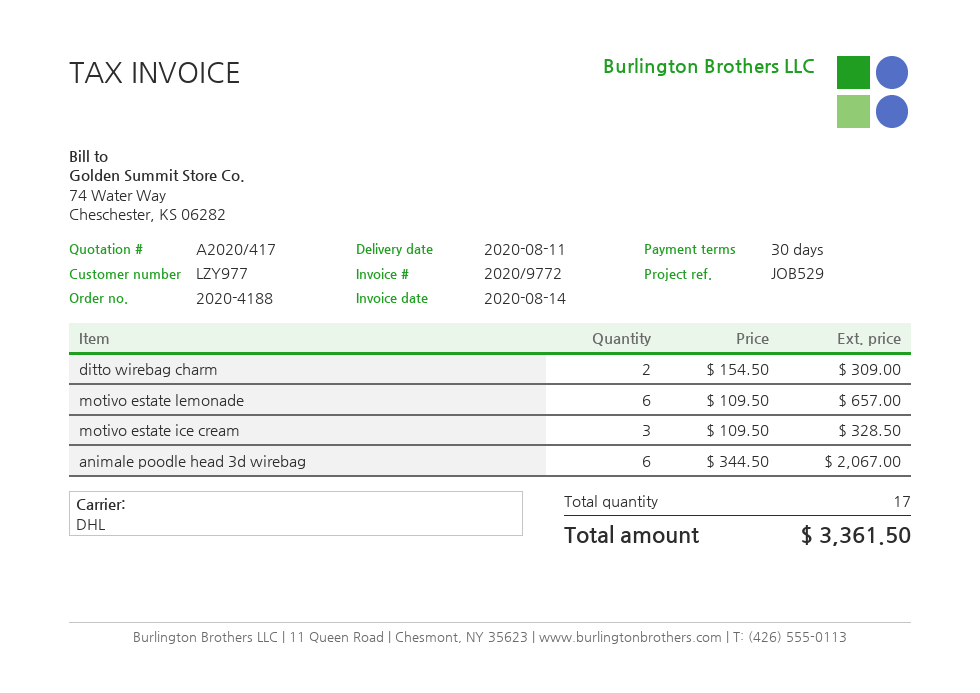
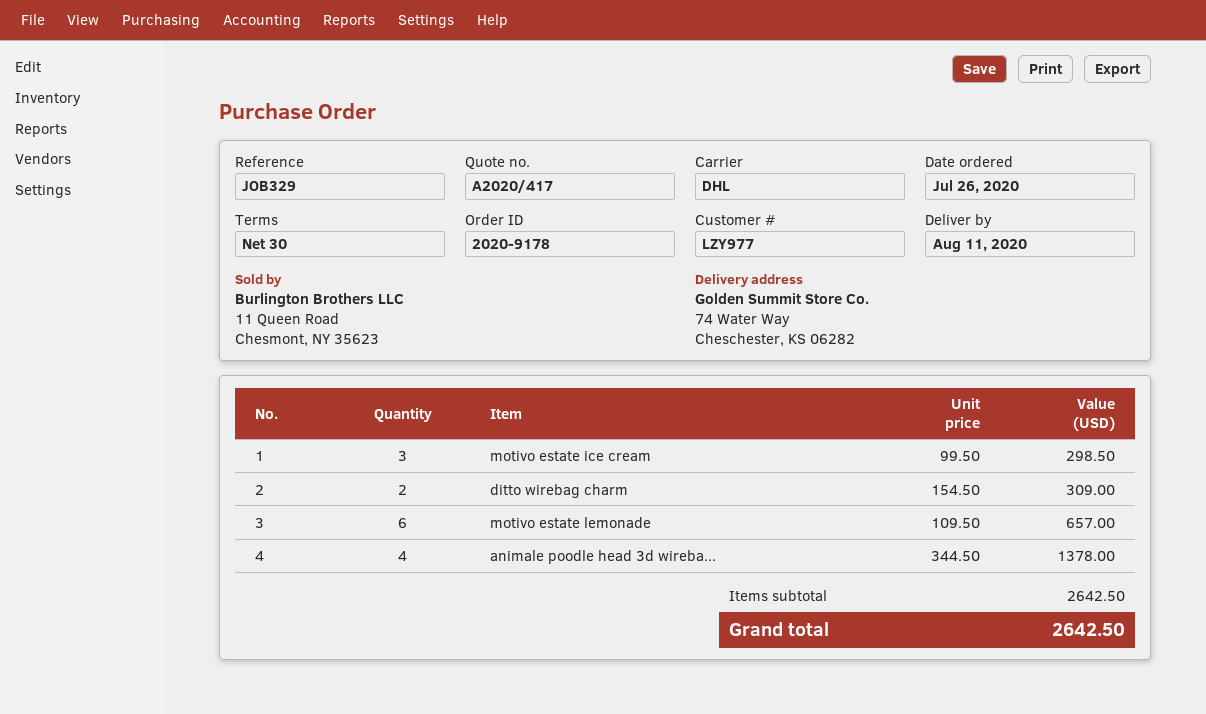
order number: 2020-4188 -> 2020-9178
reference: JOB529 -> JOB329
motivo estate ice cream: 3 x 109.50 = 328.50 -> 3 x 99.50 = 298.50
animale poodle head 3d wirebag: 6 x 344.50 = 2067.00 -> 4 x 344.50 = 1378.00
total: 3361.50 -> 2642.50

